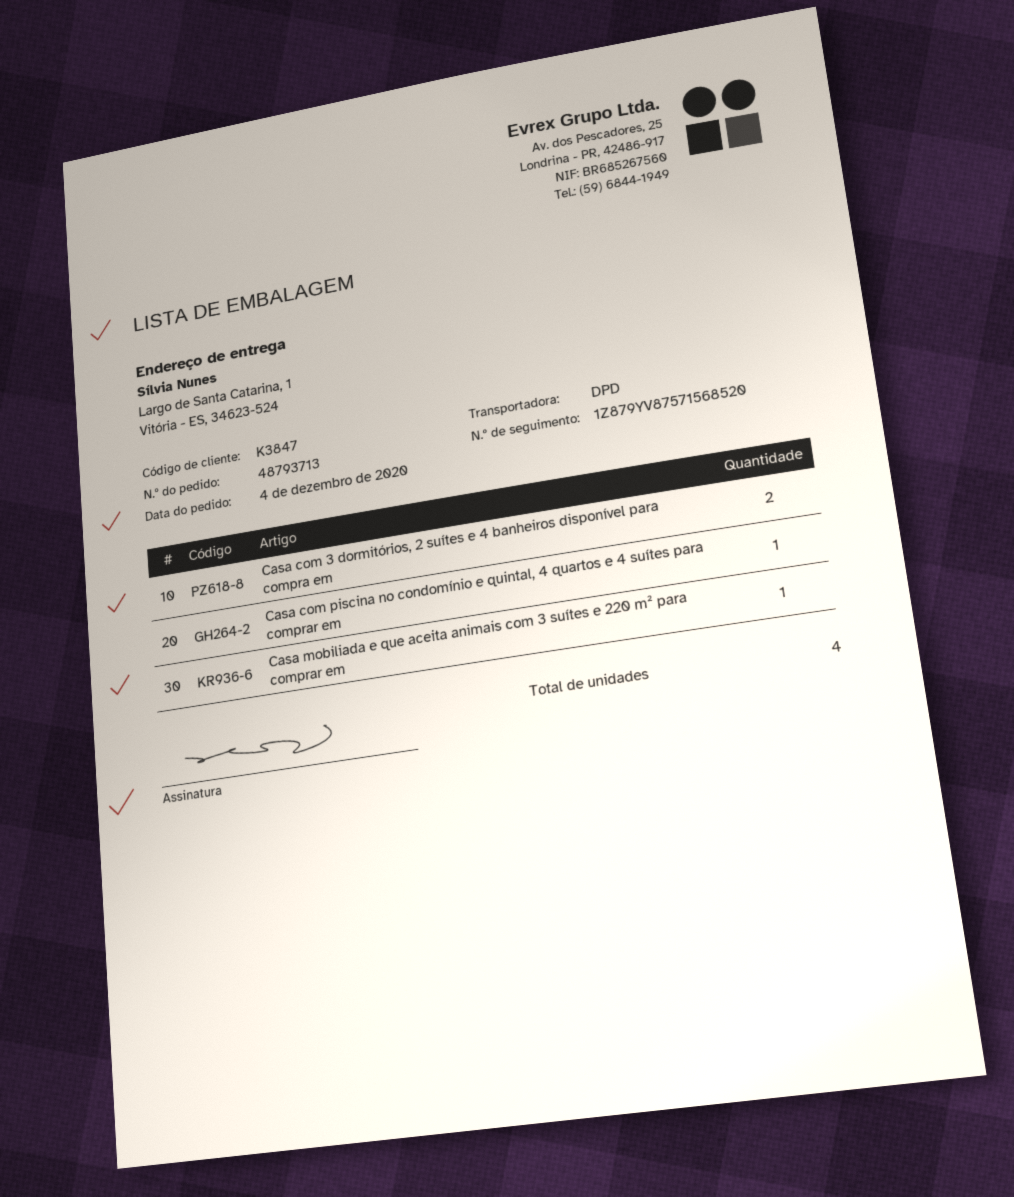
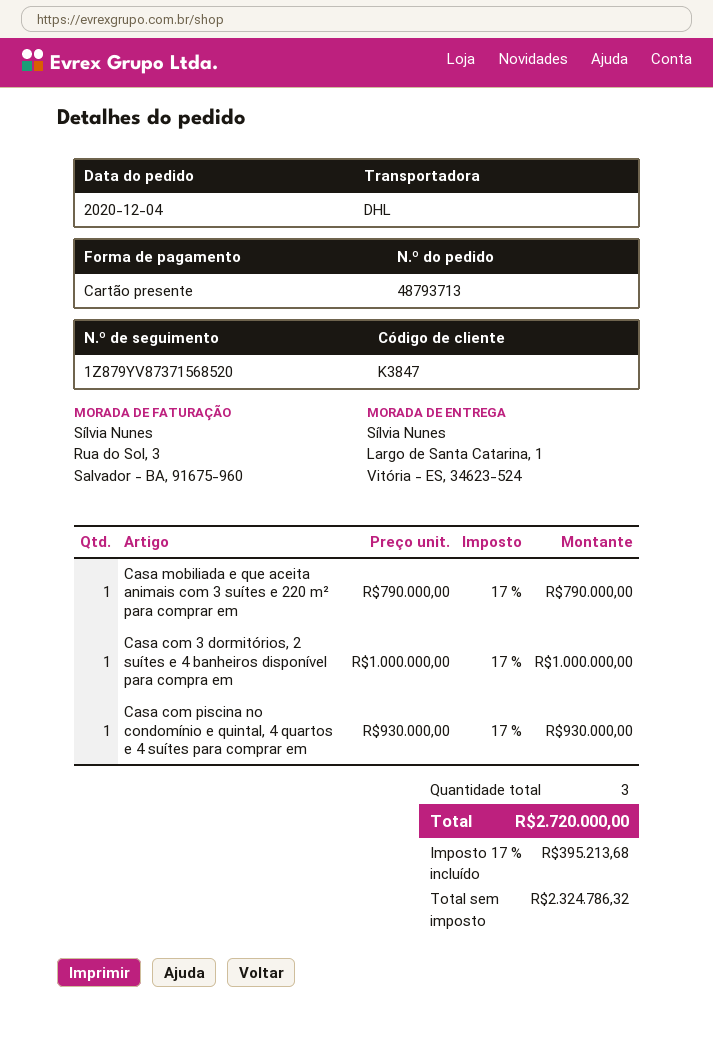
shipping method: DPD -> DHL
tracking number: 1Z879YV87571568520 -> 1Z879YV87371568520
Casa com 3 dormitórios, 2 suítes e 4 banheiros disponível para compra em: 2 -> 1
total quantity: 4 -> 3

